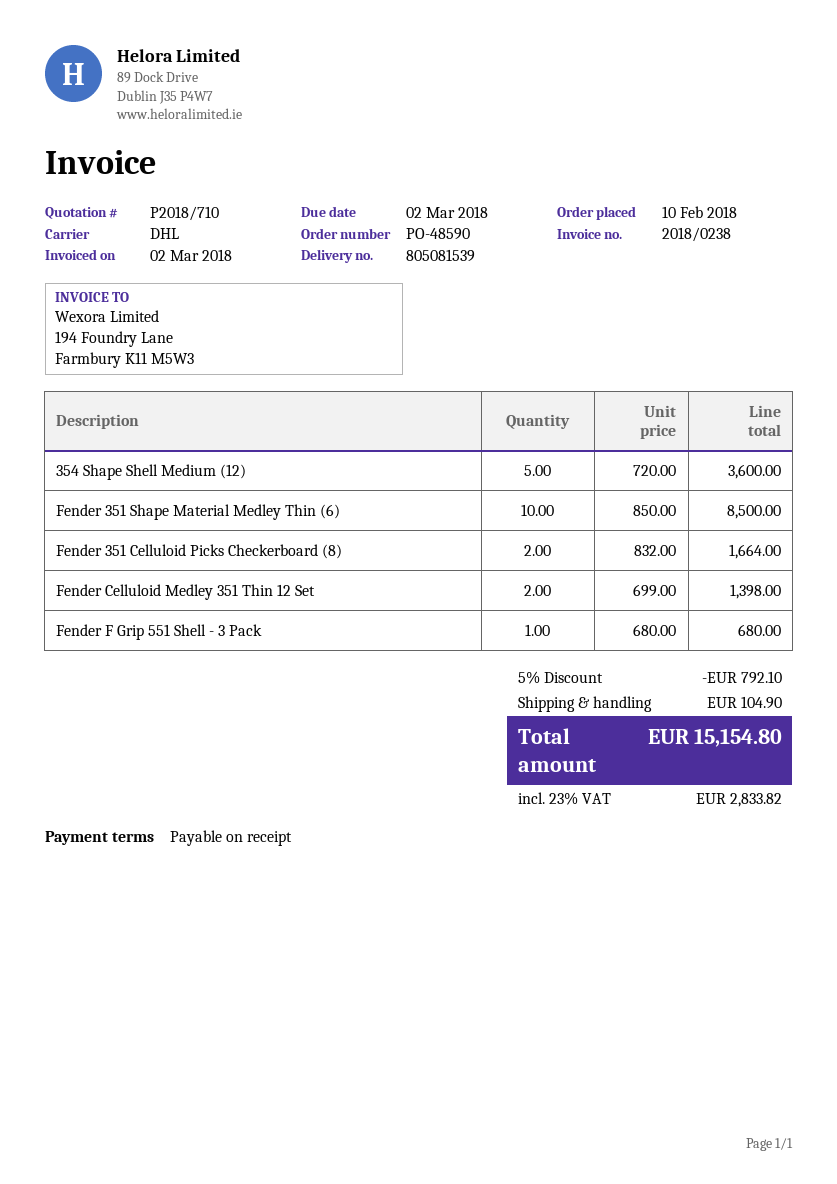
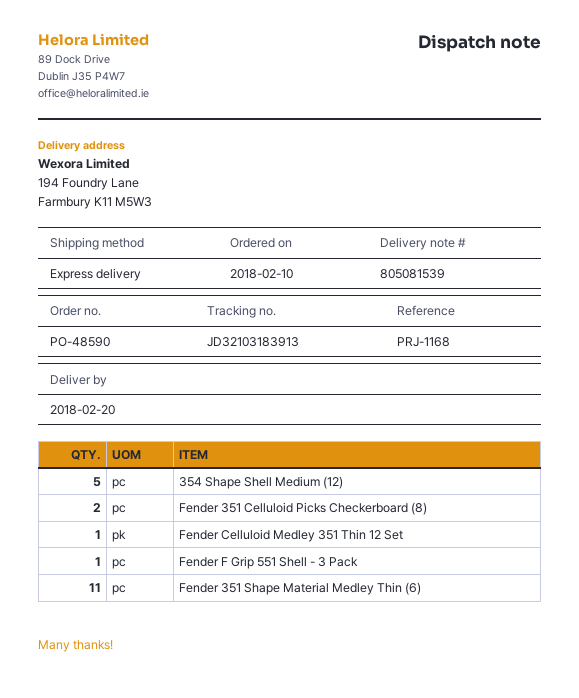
shipping method: DHL -> express
Fender 351 Shape Material Medley Thin (6): 10 -> 11
Fender Celluloid Medley 351 Thin 12 Set: 2 -> 1

